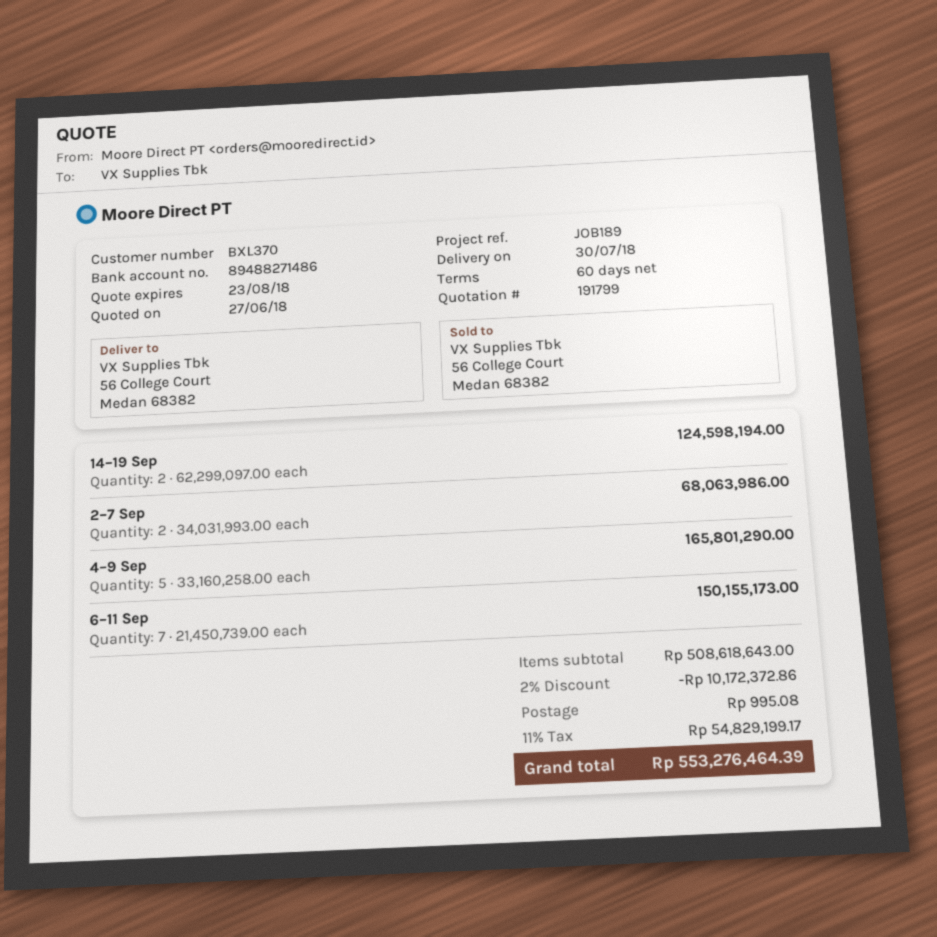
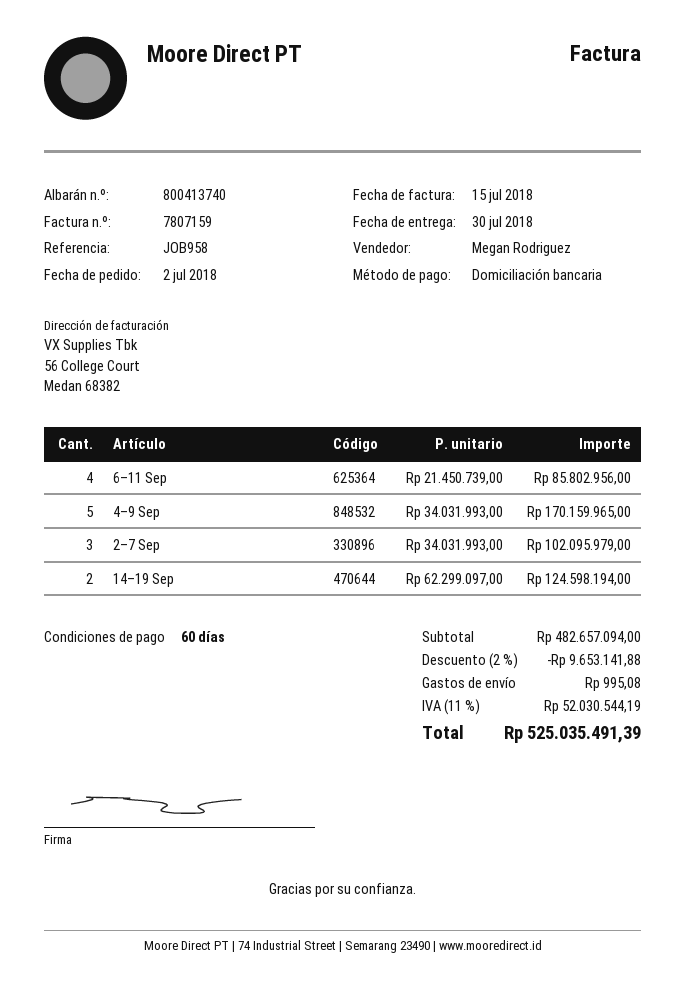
reference: JOB189 -> JOB958
2–7 Sep: 2 x 34031993.00 = 68063986.00 -> 3 x 34031993.00 = 102095979.00
4–9 Sep: 5 x 33160258.00 = 165801290.00 -> 5 x 34031993.00 = 170159965.00
6–11 Sep: 7 x 21450739.00 = 150155173.00 -> 4 x 21450739.00 = 85802956.00
subtotal: 508618643.00 -> 482657094.00
discount: 2% = 10172372.86 -> 2% = 9653141.88
tax: 11% = 54829199.17 -> 11% = 52030544.19
total: 553276464.39 -> 525035491.39

